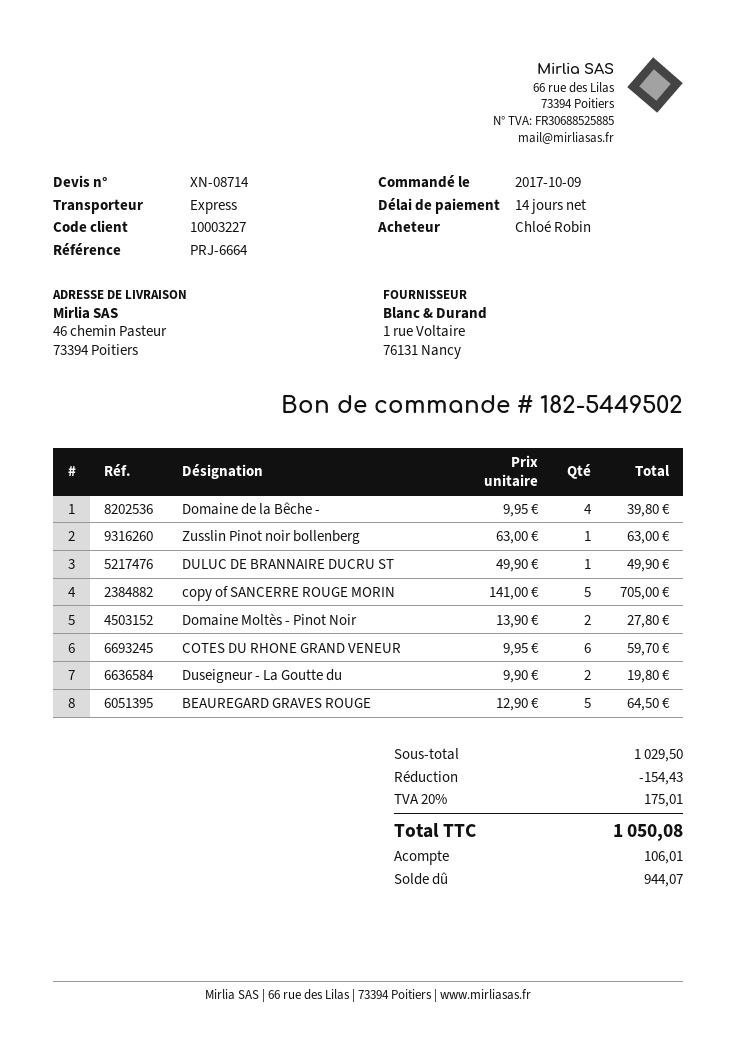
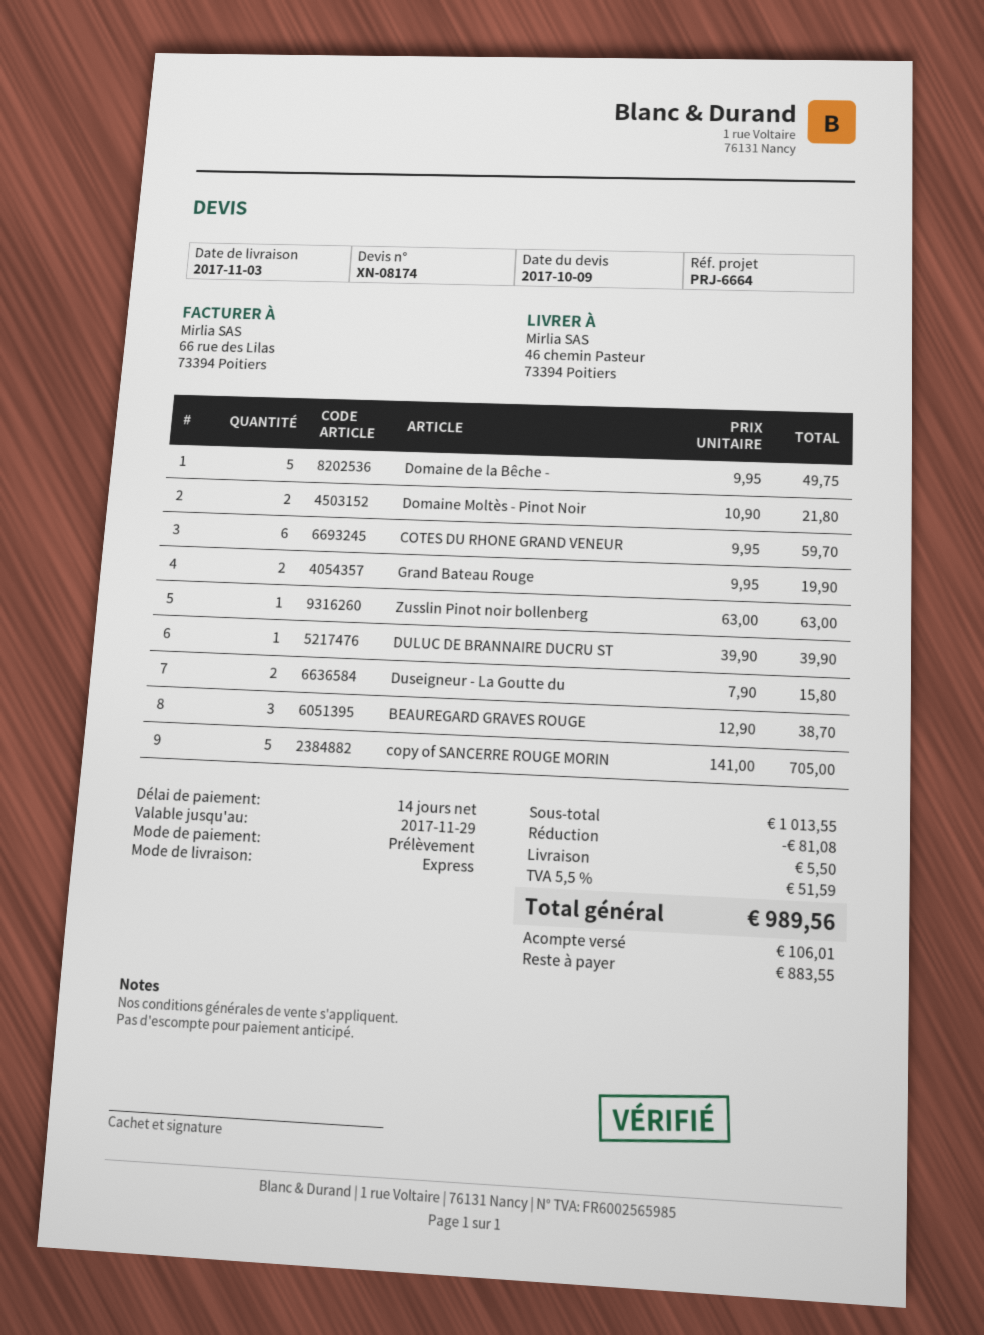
quote number: XN-08714 -> XN-08174
Domaine de la Bêche -: 4 x 9.95 = 39.80 -> 5 x 9.95 = 49.75
DULUC DE BRANNAIRE DUCRU ST: 1 x 49.90 = 49.90 -> 1 x 39.90 = 39.90
Domaine Moltès - Pinot Noir: 2 x 13.90 = 27.80 -> 2 x 10.90 = 21.80
Duseigneur - La Goutte du: 2 x 9.90 = 19.80 -> 2 x 7.90 = 15.80
BEAUREGARD GRAVES ROUGE: 5 x 12.90 = 64.50 -> 3 x 12.90 = 38.70
Grand Bateau Rouge: none -> 2 x 9.95 = 19.90
subtotal: 1029.50 -> 1013.55
discount: 154.43 -> 81.08
shipping: none -> 5.50
tax: 20% = 175.01 -> 5.5% = 51.59
total: 1050.08 -> 989.56
balance: 944.07 -> 883.55

